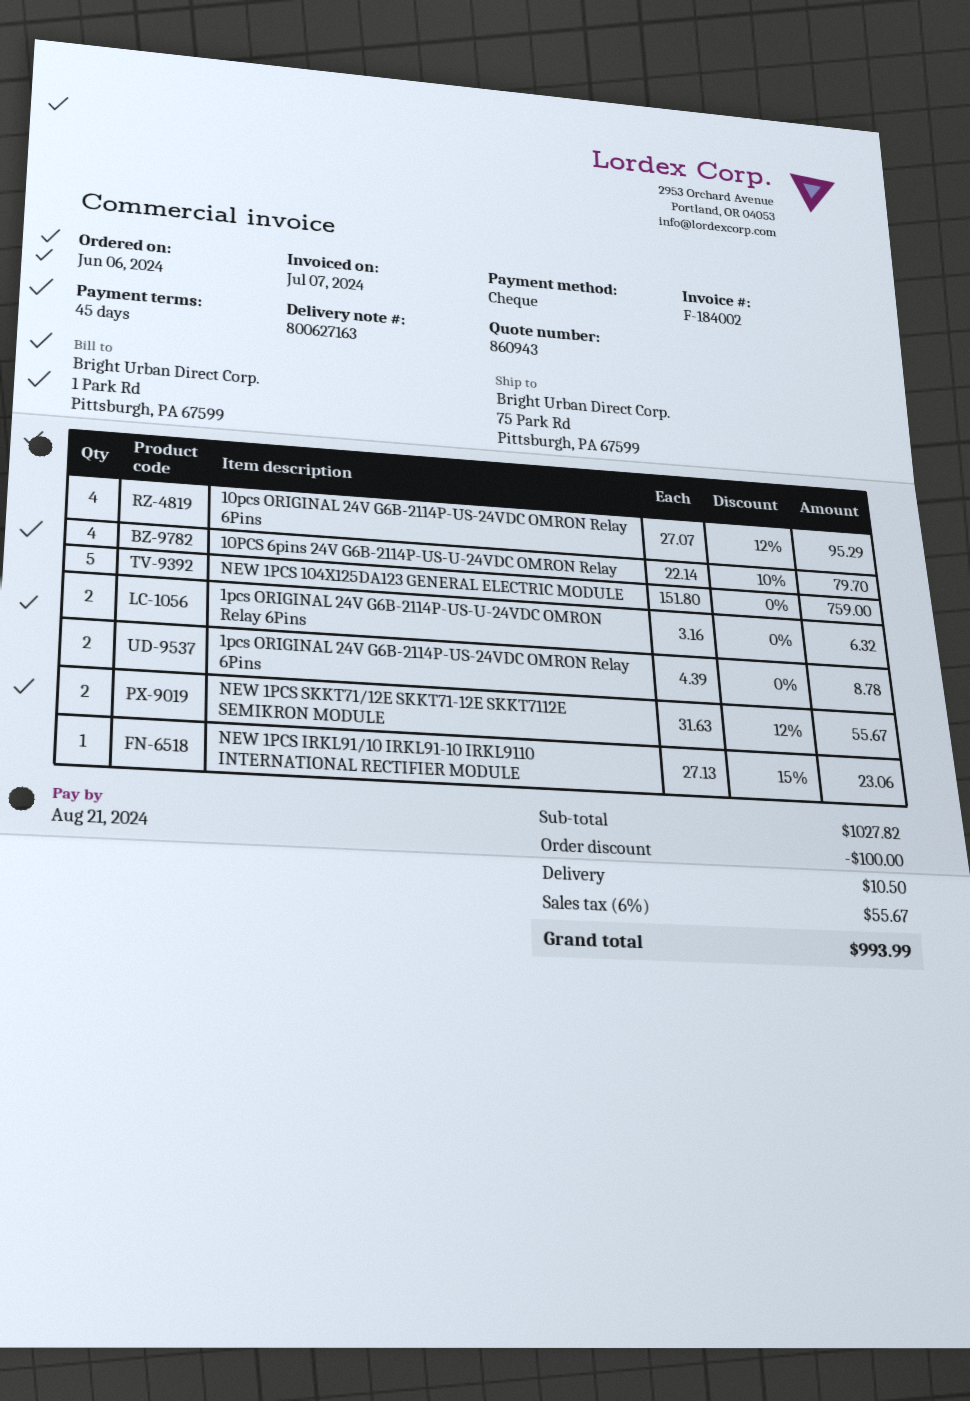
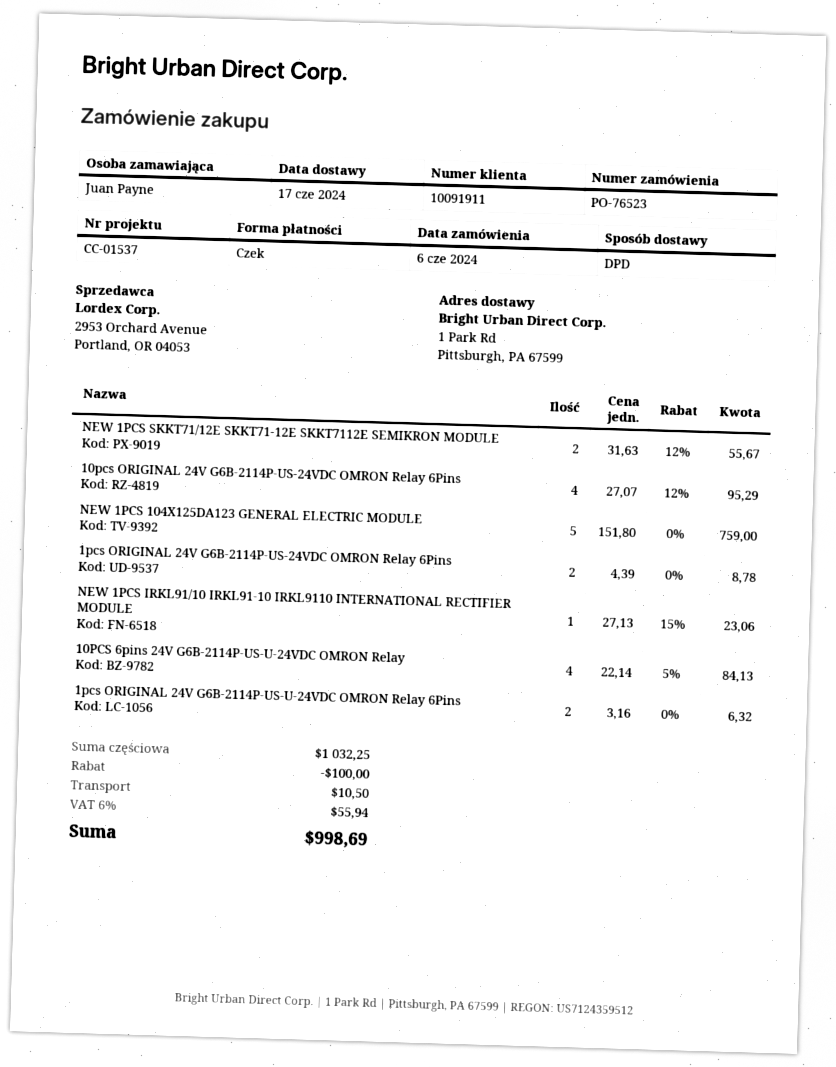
ship to: 75 Park Rd, Pittsburgh, PA 67599 -> 1 Park Rd, Pittsburgh, PA 67599
10PCS 6pins 24V G6B-2114P-US-U-24VDC OMRON Relay: 4 x 22.14 - 10% = 79.70 -> 4 x 22.14 - 5% = 84.13
subtotal: 1027.82 -> 1032.25
tax: 6% = 55.67 -> 6% = 55.94
total: 993.99 -> 998.69

